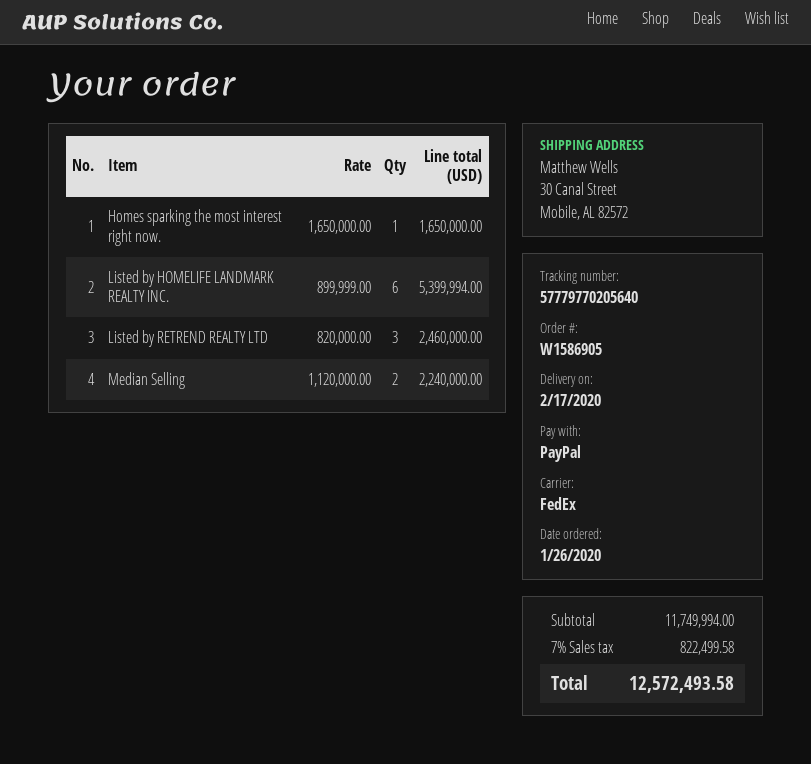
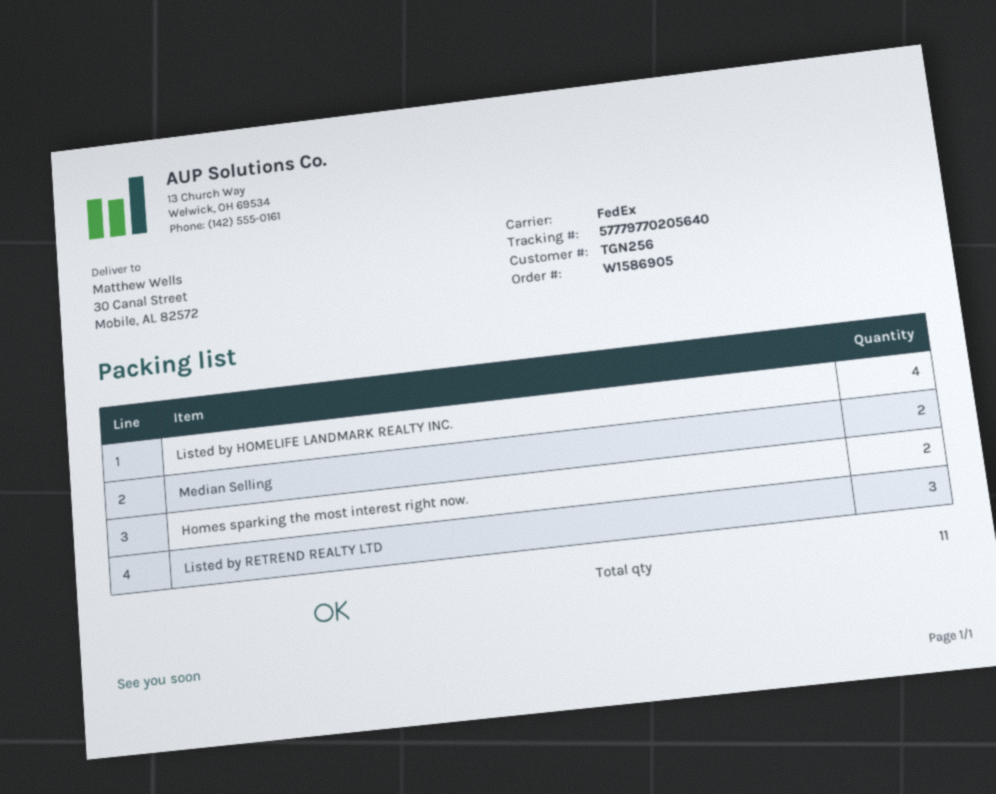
Homes sparking the most interest right now.: 1 -> 2
Listed by HOMELIFE LANDMARK REALTY INC.: 6 -> 4

